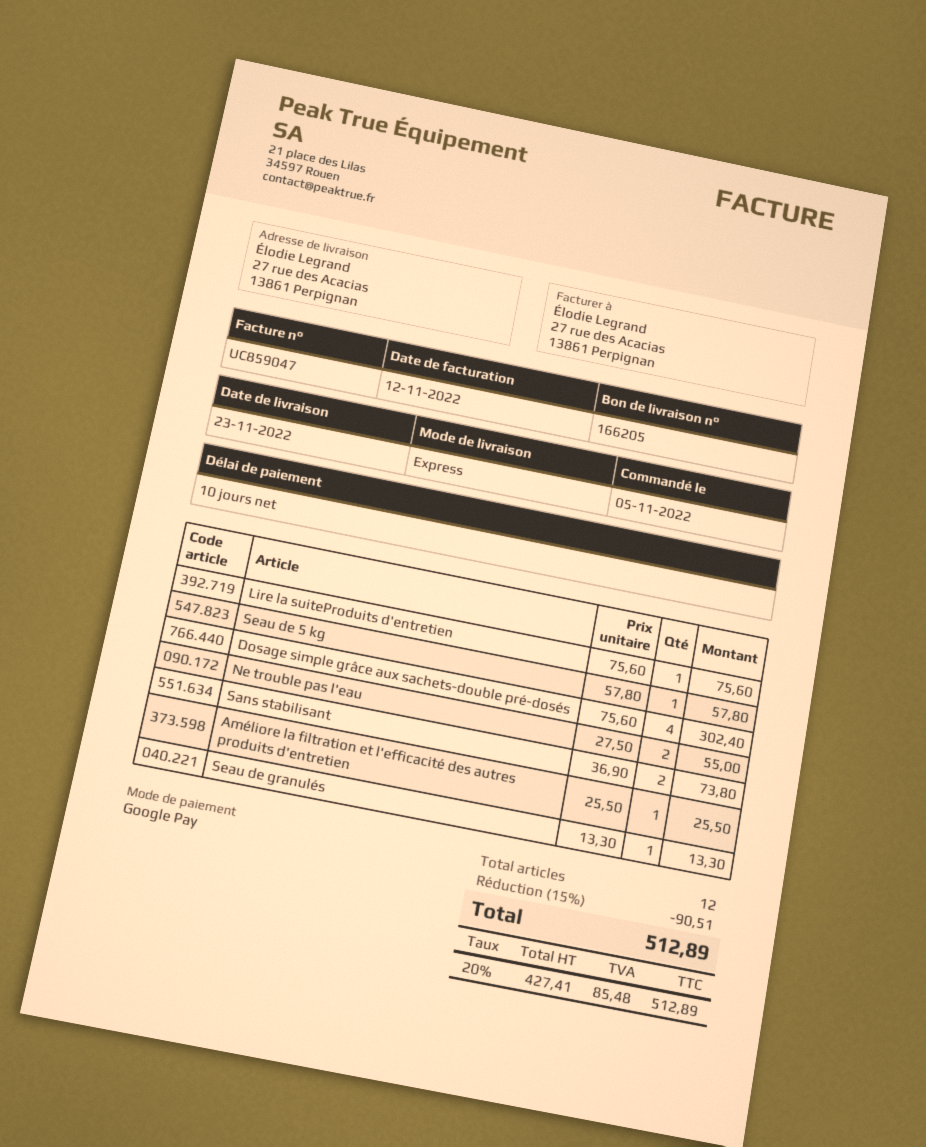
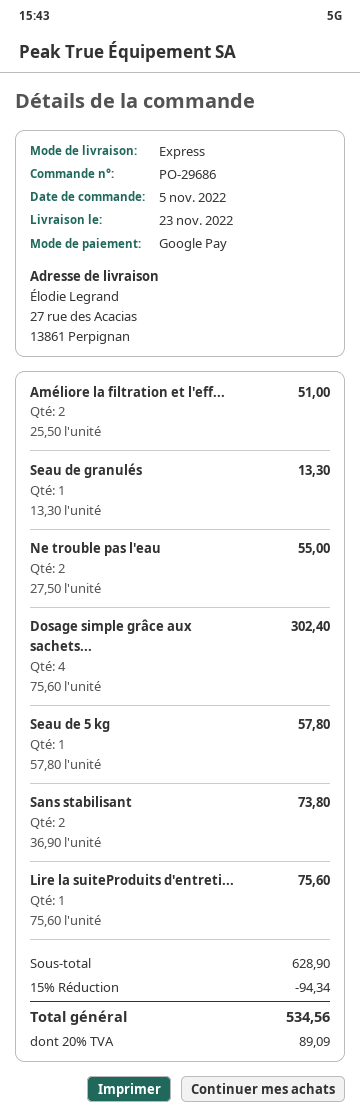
Améliore la filtration et l'efficacité des autres produits d'entretien: 1 x 25.50 = 25.50 -> 2 x 25.50 = 51.00
discount: 15% = 90.51 -> 15% = 94.34
tax: 20% = 85.48 -> 20% = 89.09
total: 512.89 -> 534.56

